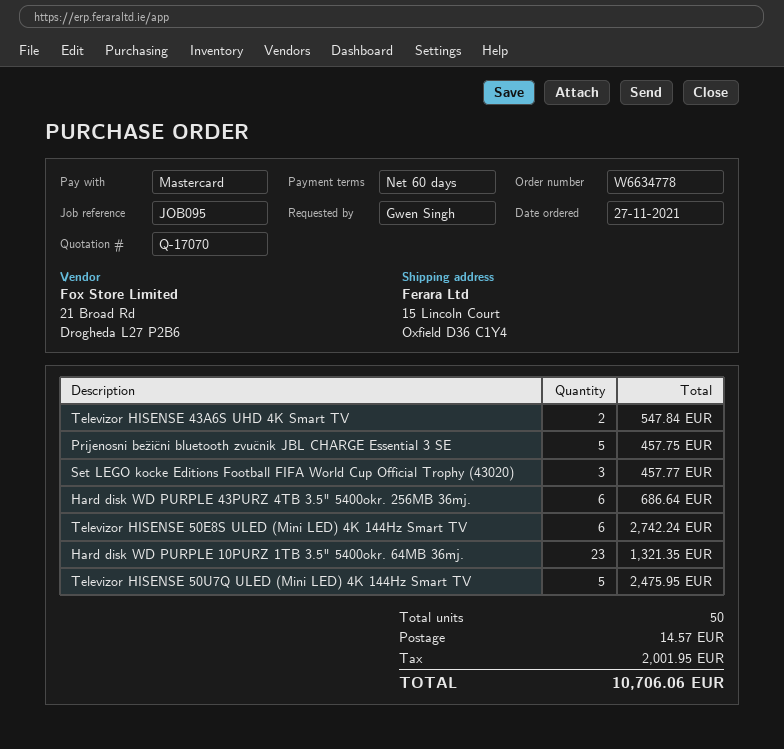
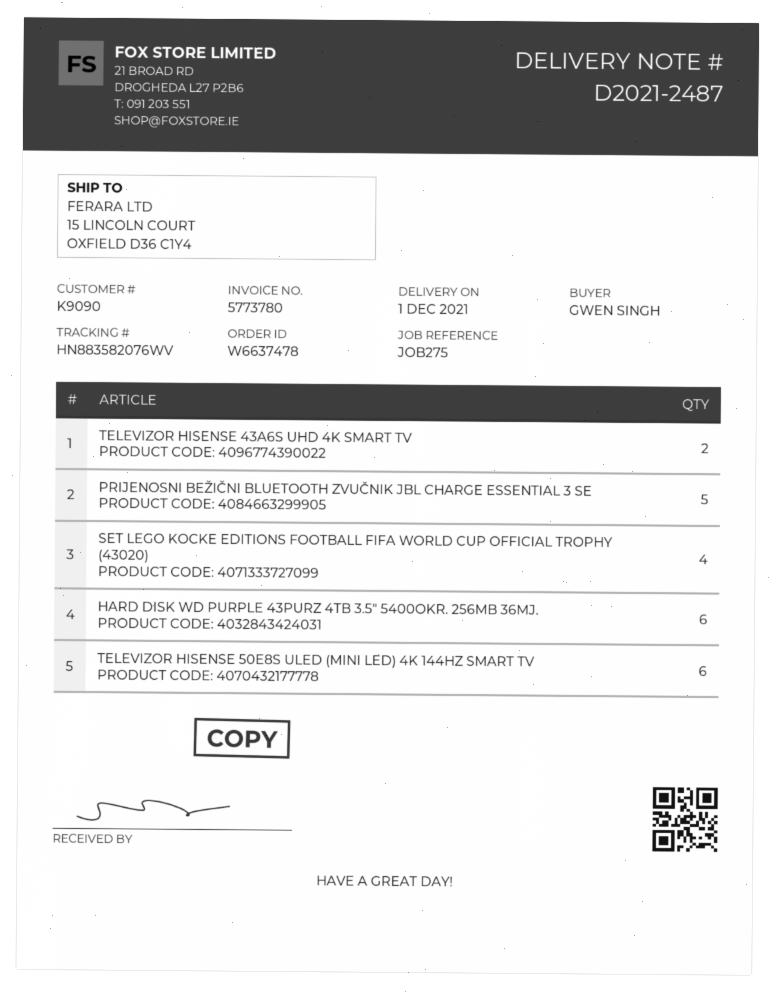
order number: W6634778 -> W6637478
reference: JOB095 -> JOB275
Set LEGO kocke Editions Football FIFA World Cup Official Trophy (43020): 3 -> 4
Hard disk WD PURPLE 10PURZ 1TB 3.5" 5400okr. 64MB 36mj.: 23 -> none
Televizor HISENSE 50U7Q ULED (Mini LED) 4K 144Hz Smart TV: 5 -> none

